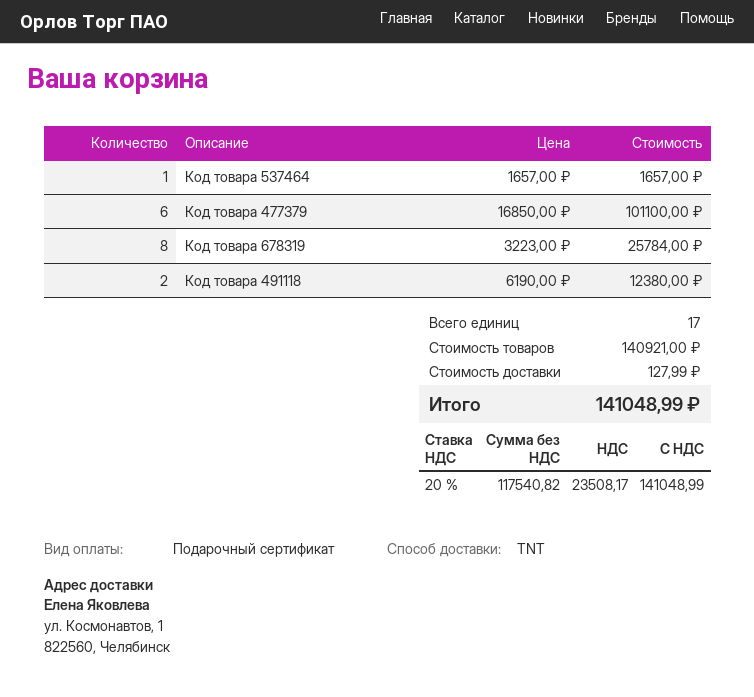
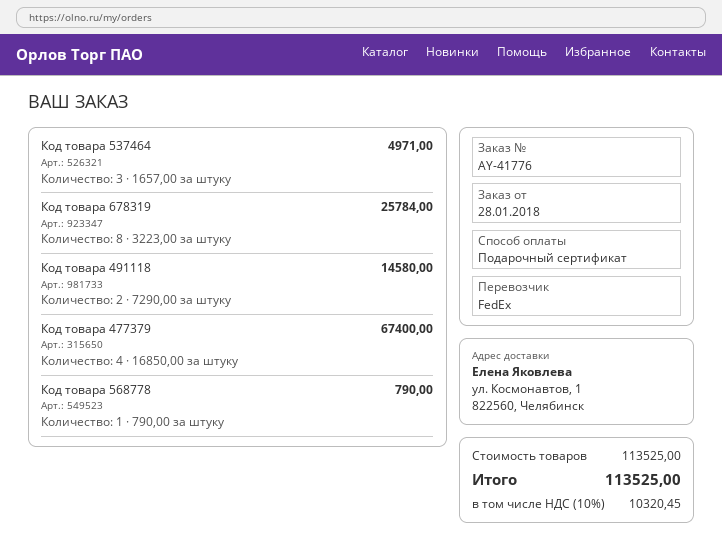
shipping method: TNT -> FedEx
Код товара 537464: 1 x 1657.00 = 1657.00 -> 3 x 1657.00 = 4971.00
Код товара 477379: 6 x 16850.00 = 101100.00 -> 4 x 16850.00 = 67400.00
Код товара 491118: 2 x 6190.00 = 12380.00 -> 2 x 7290.00 = 14580.00
Код товара 568778: none -> 1 x 790.00 = 790.00
subtotal: 140921.00 -> 113525.00
shipping: 127.99 -> none
tax: 20% = 23508.17 -> 10% = 10320.45
total: 141048.99 -> 113525.00

